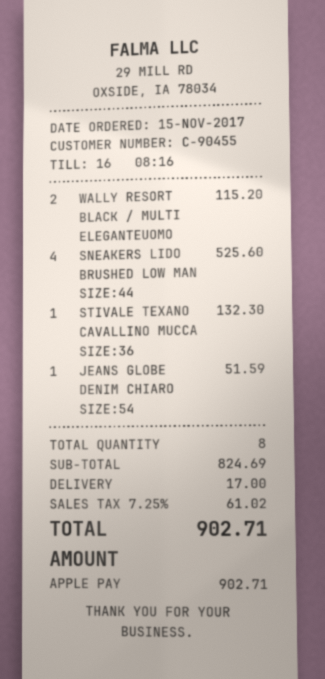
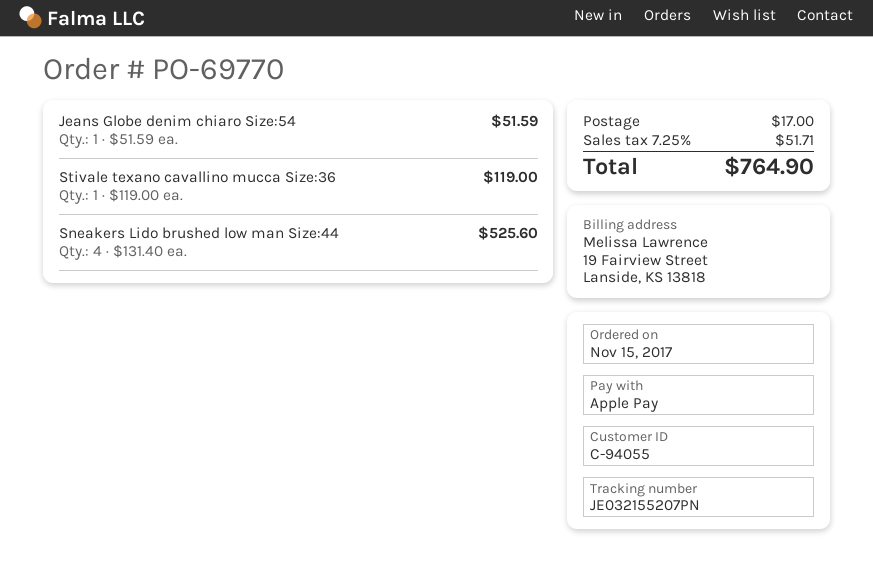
customer number: C-90455 -> C-94055
WALLY RESORT BLACK / MULTI ELEGANTEUOMO: 2 for 115.20 -> none
STIVALE TEXANO CAVALLINO MUCCA SIZE:36: 1 for 132.30 -> 1 for 119.00
tax: 7.25% = 61.02 -> 7.25% = 51.71
total: 902.71 -> 764.90

